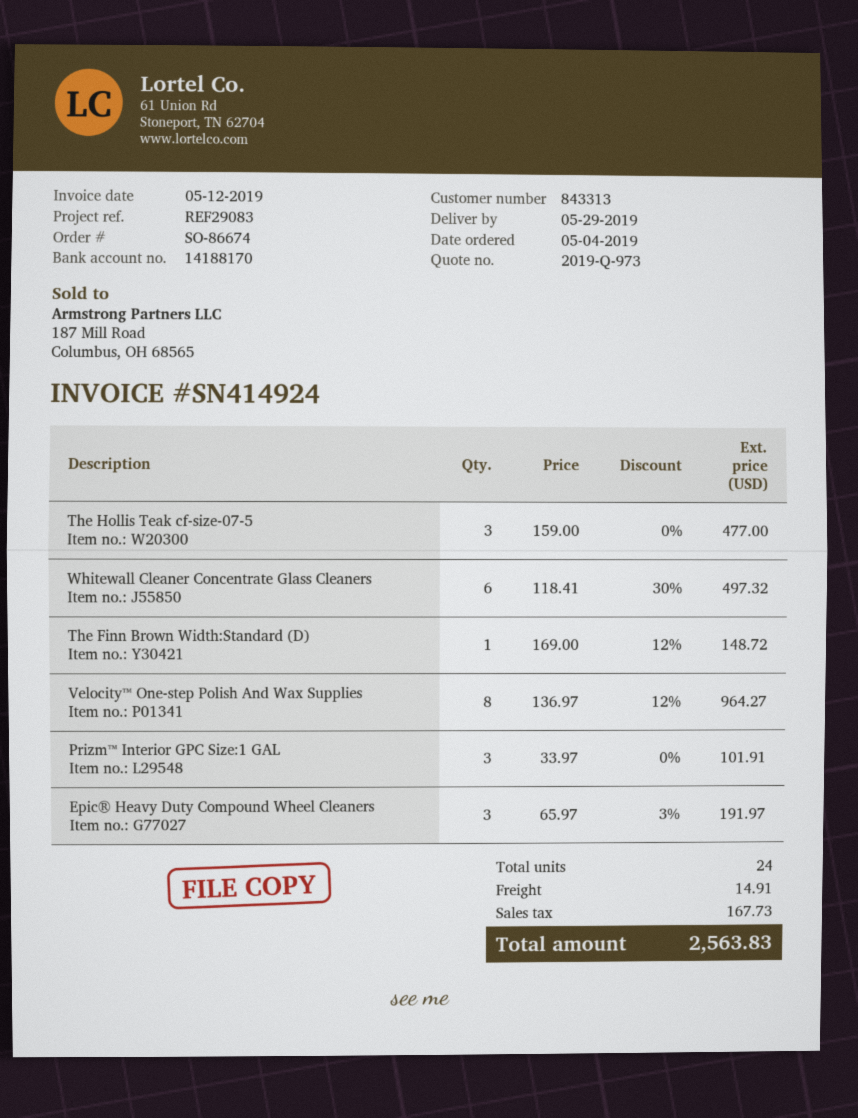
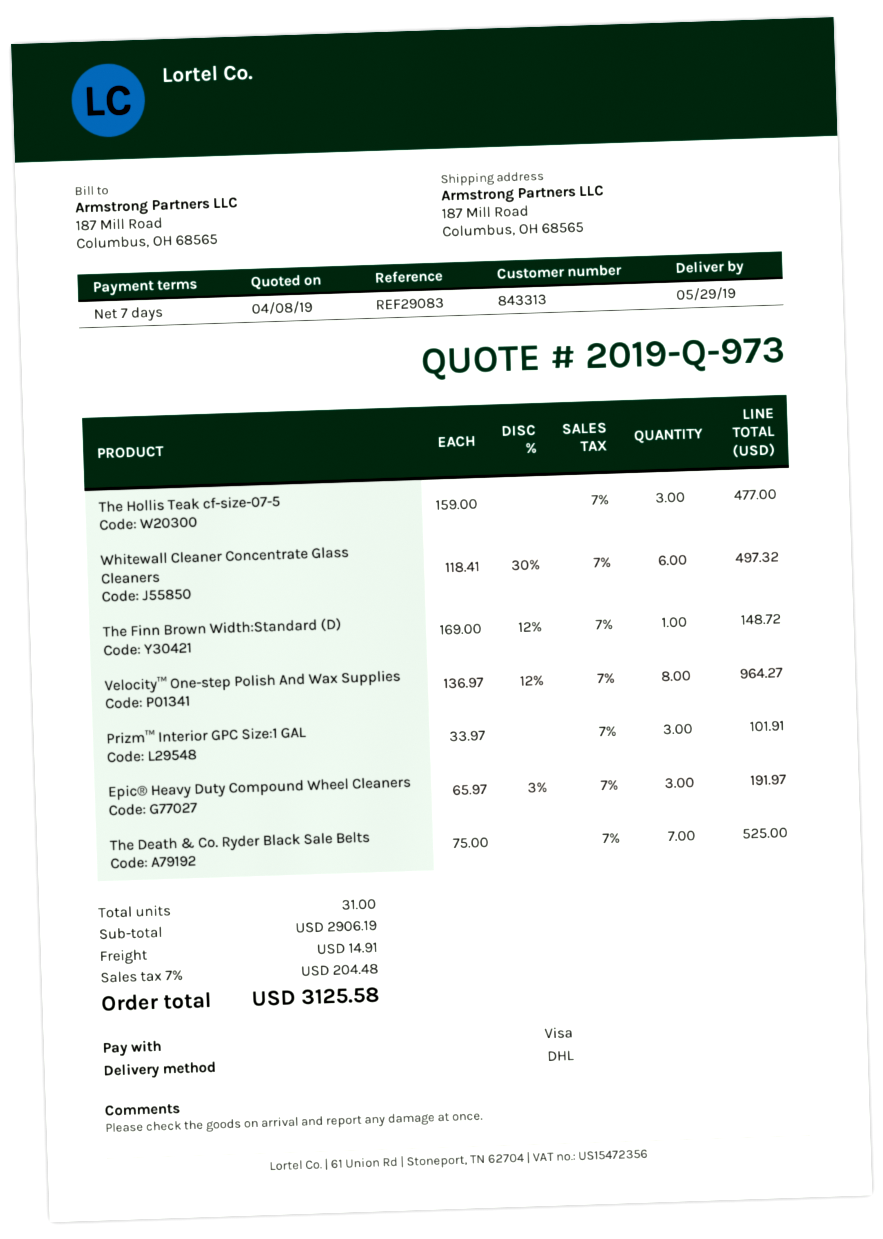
The Death & Co. Ryder Black Sale Belts: none -> 7 x 75.00 = 525.00
total quantity: 24 -> 31
tax: 167.73 -> 204.48
total: 2563.83 -> 3125.58

